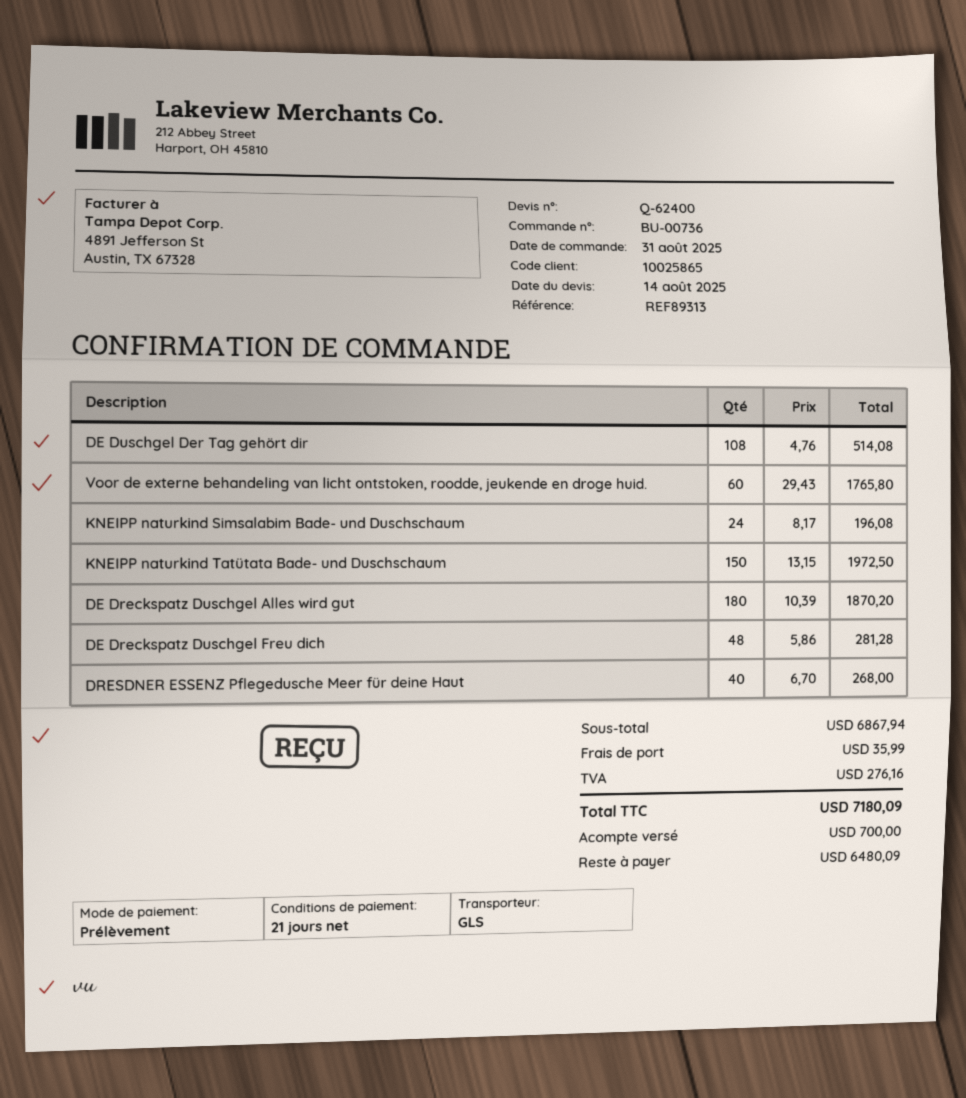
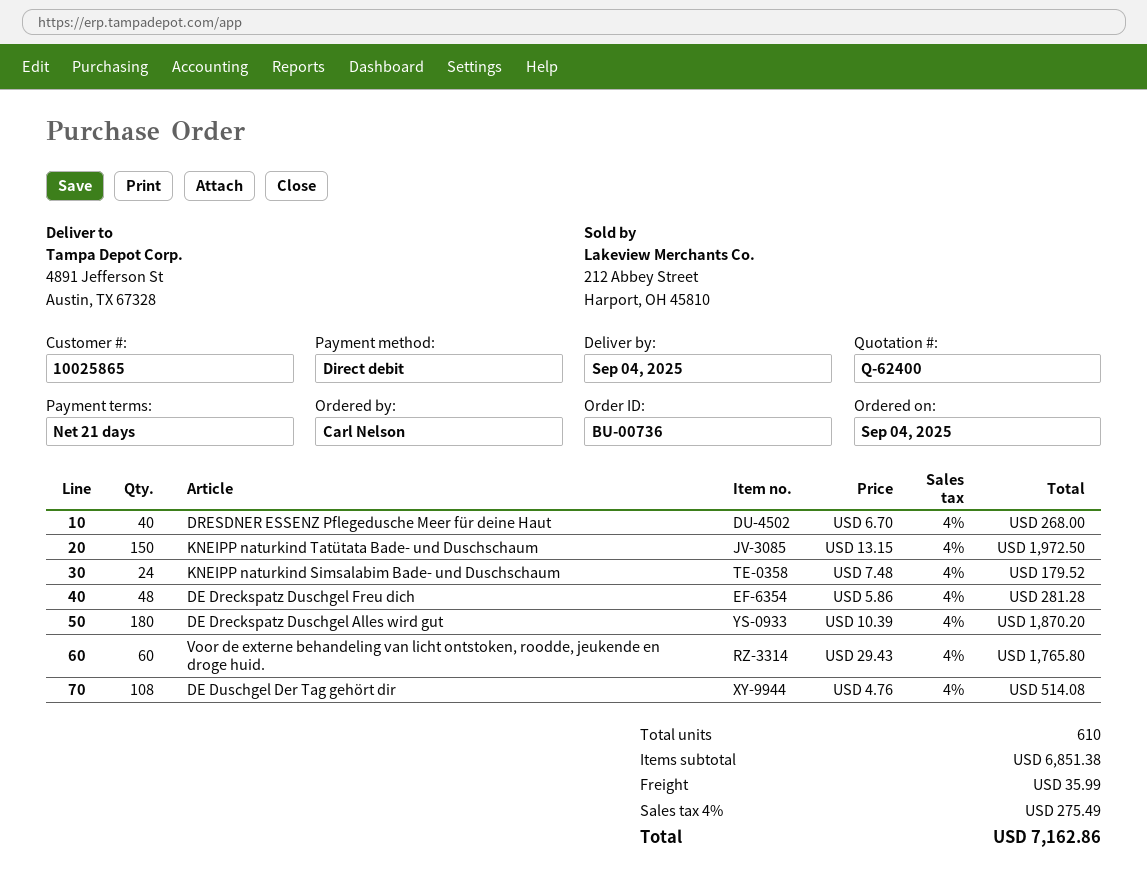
order date: 2025-08-31 -> 2025-09-04
KNEIPP naturkind Simsalabim Bade- und Duschschaum: 24 x 8.17 = 196.08 -> 24 x 7.48 = 179.52
subtotal: 6867.94 -> 6851.38
tax: 276.16 -> 275.49
total: 7180.09 -> 7162.86

